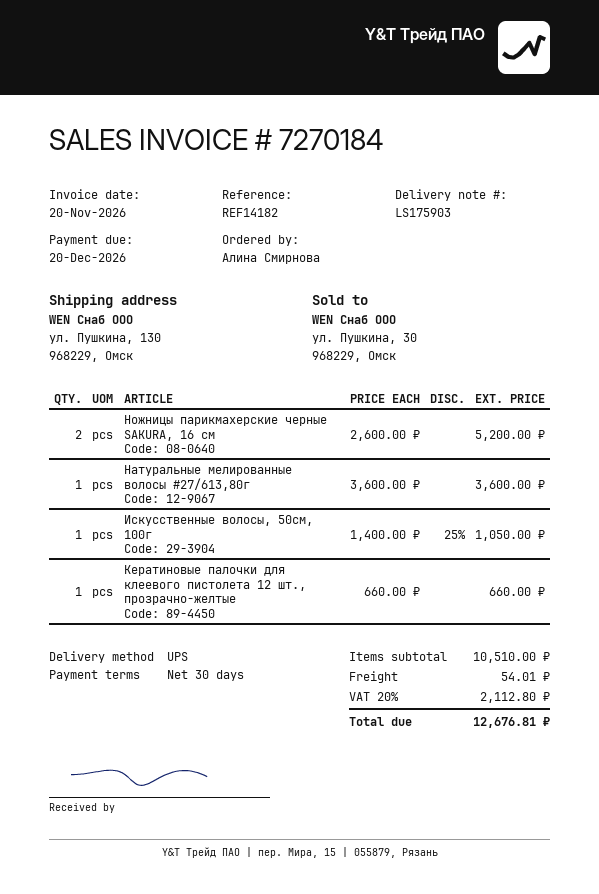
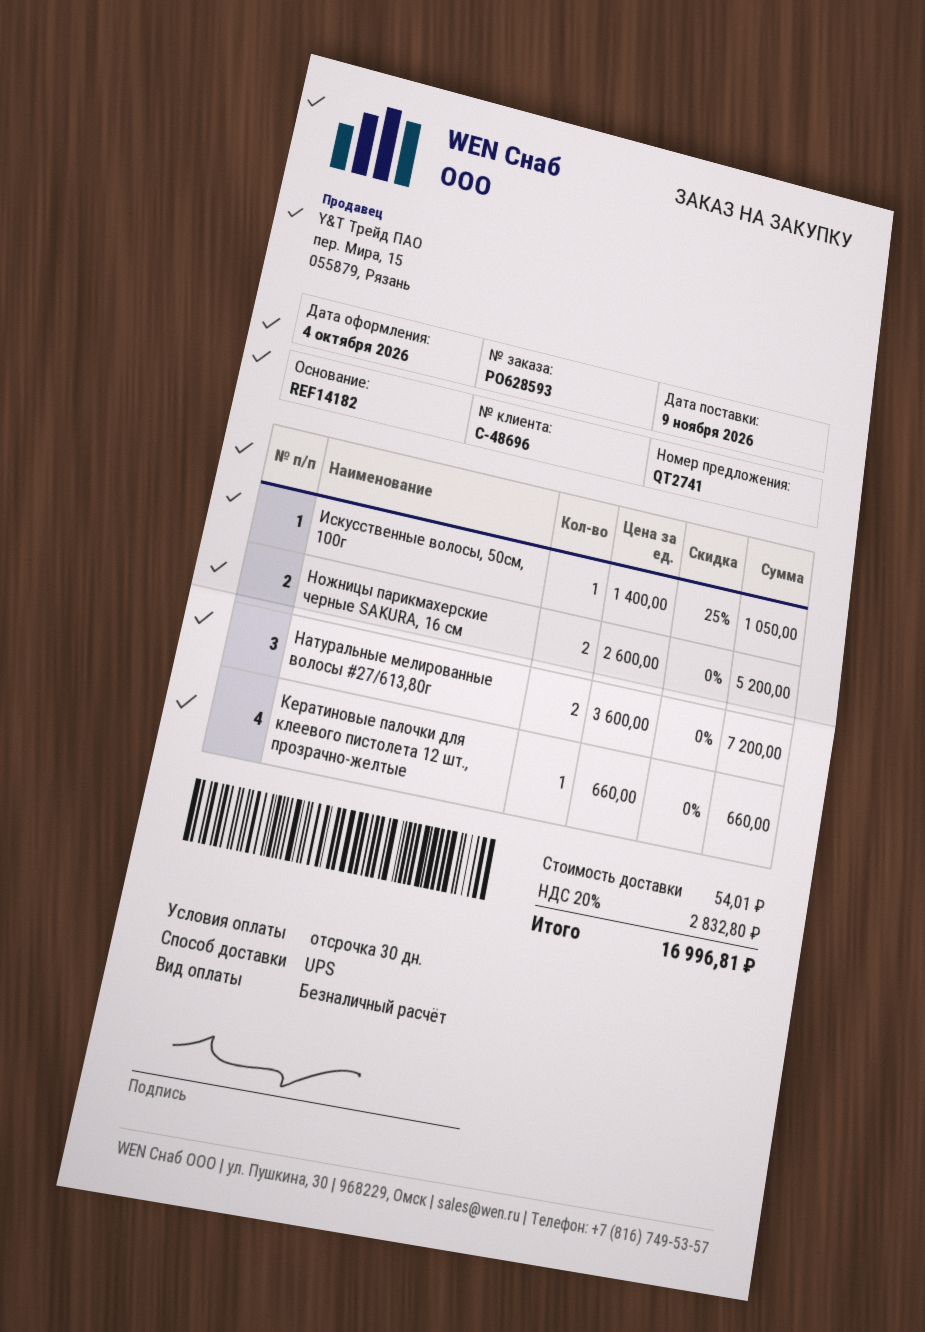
Натуральные мелированные волосы #27/613,80г: 1 x 3600.00 = 3600.00 -> 2 x 3600.00 = 7200.00
tax: 20% = 2112.80 -> 20% = 2832.80
total: 12676.81 -> 16996.81

